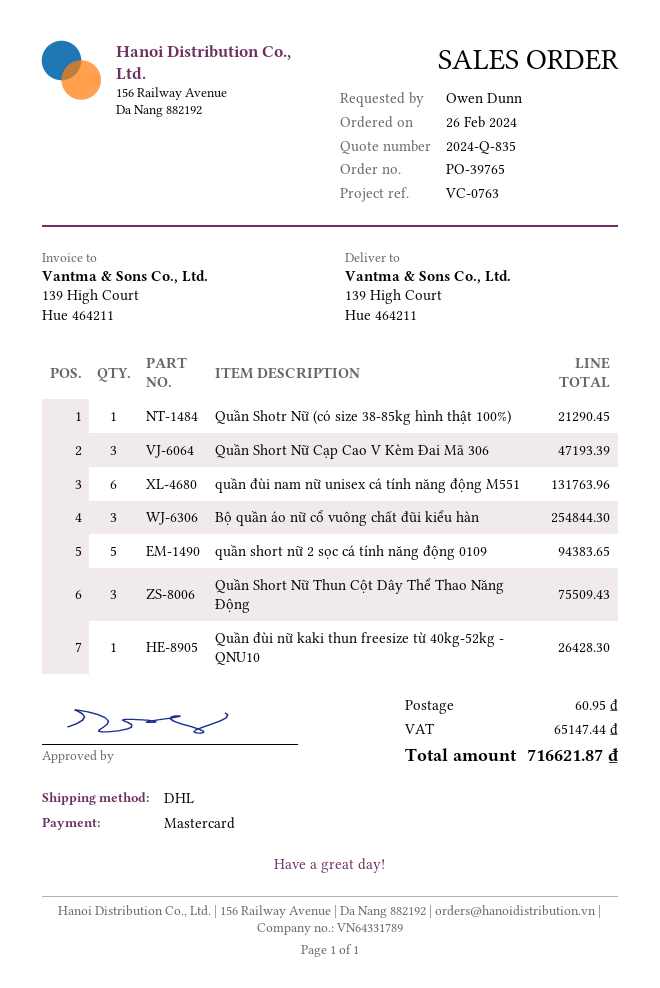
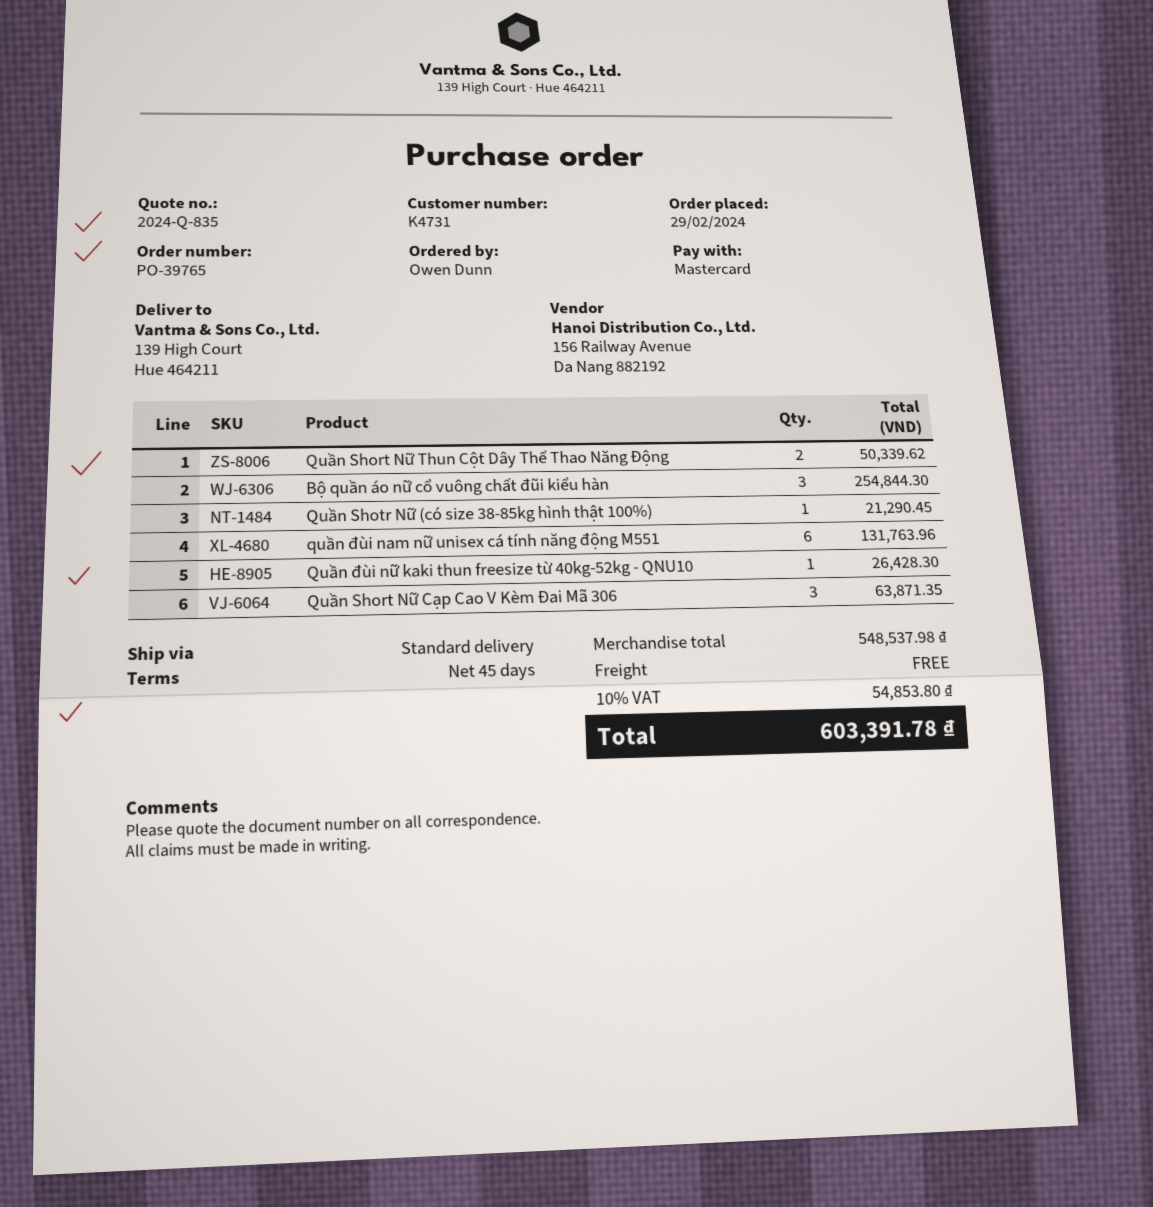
order date: 2024-02-26 -> 2024-02-29
shipping method: DHL -> standard
Quần Short Nữ Cạp Cao V Kèm Đai Mã 306: 3 for 47193.39 -> 3 for 63871.35
quần short nữ 2 sọc cá tính năng động 0109: 5 for 94383.65 -> none
Quần Short Nữ Thun Cột Dây Thể Thao Năng Động: 3 for 75509.43 -> 2 for 50339.62
shipping: 60.95 -> 0.00
tax: 65147.44 -> 54853.80
total: 716621.87 -> 603391.78

